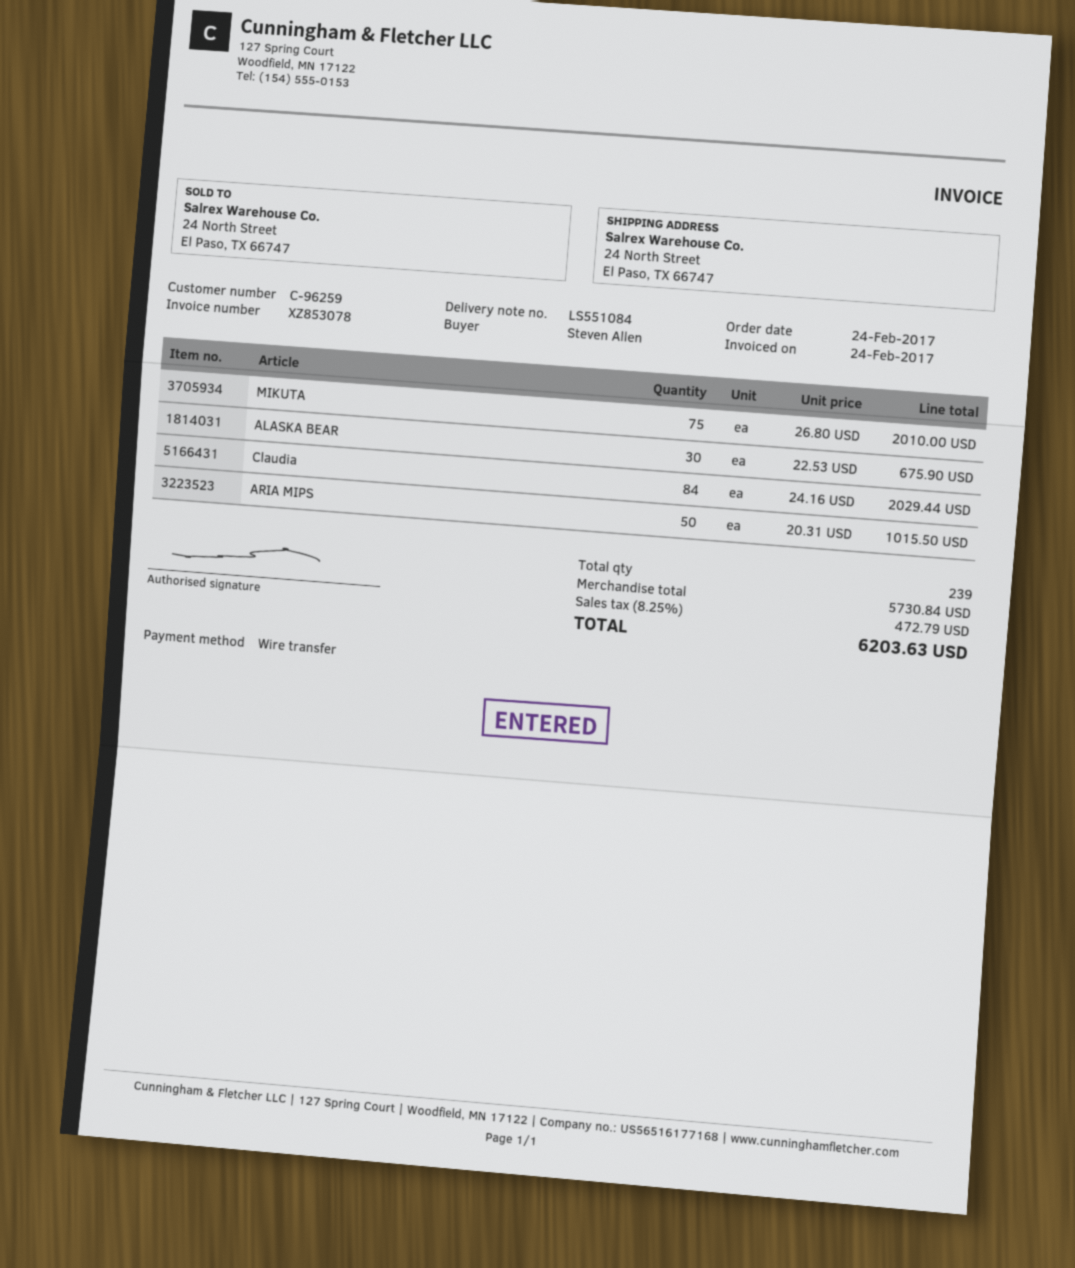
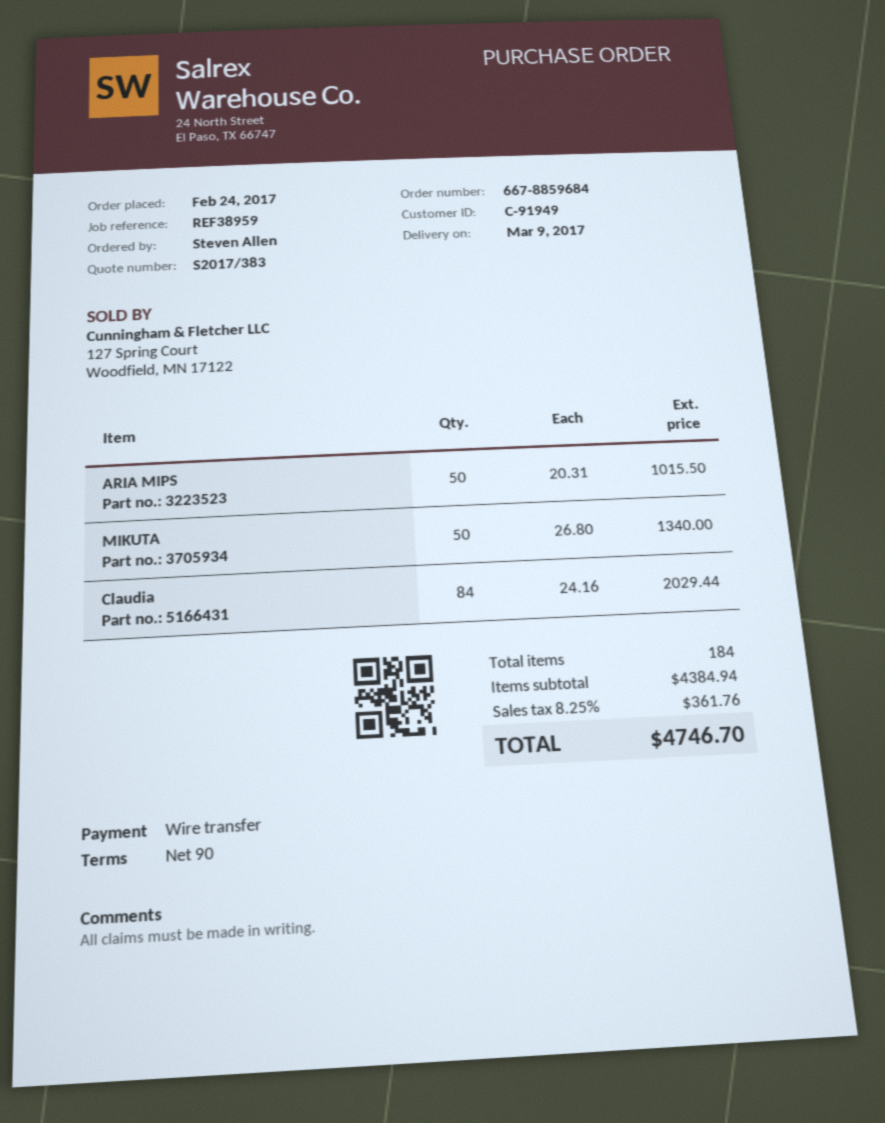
customer number: C-96259 -> C-91949
MIKUTA: 75 x 26.80 = 2010.00 -> 50 x 26.80 = 1340.00
ALASKA BEAR: 30 x 22.53 = 675.90 -> none
total quantity: 239 -> 184
subtotal: 5730.84 -> 4384.94
tax: 8.25% = 472.79 -> 8.25% = 361.76
total: 6203.63 -> 4746.70

